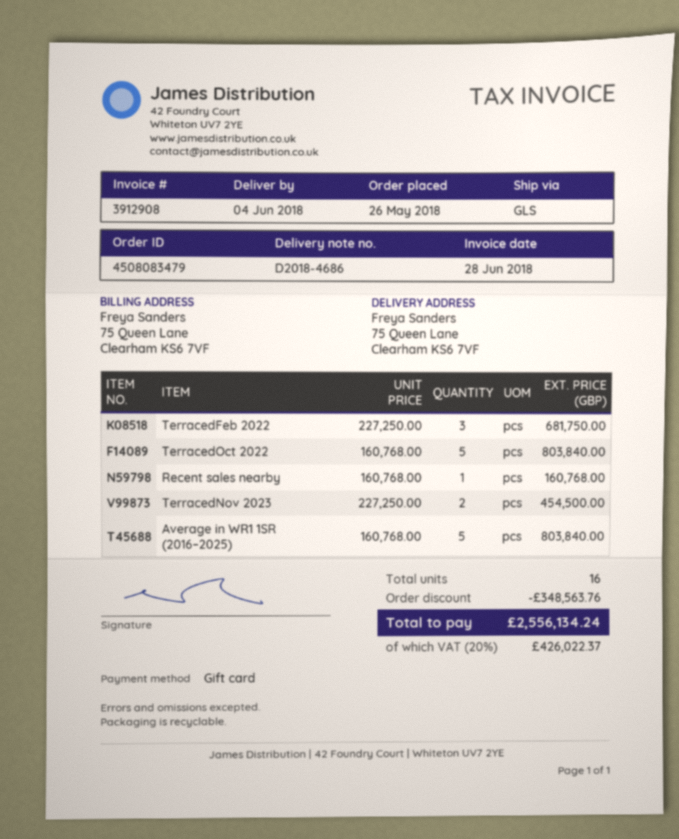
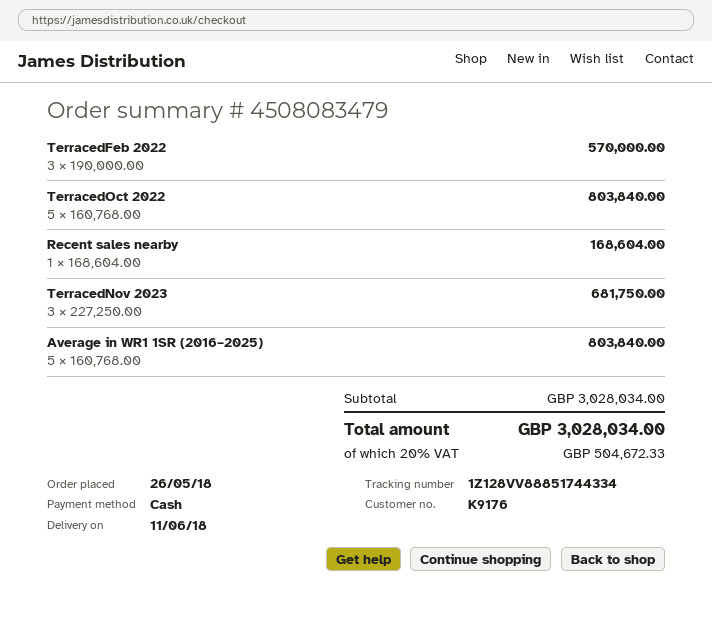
delivery date: 2018-06-04 -> 2018-06-11
payment method: gift card -> cash
TerracedFeb 2022: 3 x 227250.00 = 681750.00 -> 3 x 190000.00 = 570000.00
Recent sales nearby: 1 x 160768.00 = 160768.00 -> 1 x 168604.00 = 168604.00
TerracedNov 2023: 2 x 227250.00 = 454500.00 -> 3 x 227250.00 = 681750.00
discount: 348563.76 -> none
tax: 20% = 426022.37 -> 20% = 504672.33
total: 2556134.24 -> 3028034.00

